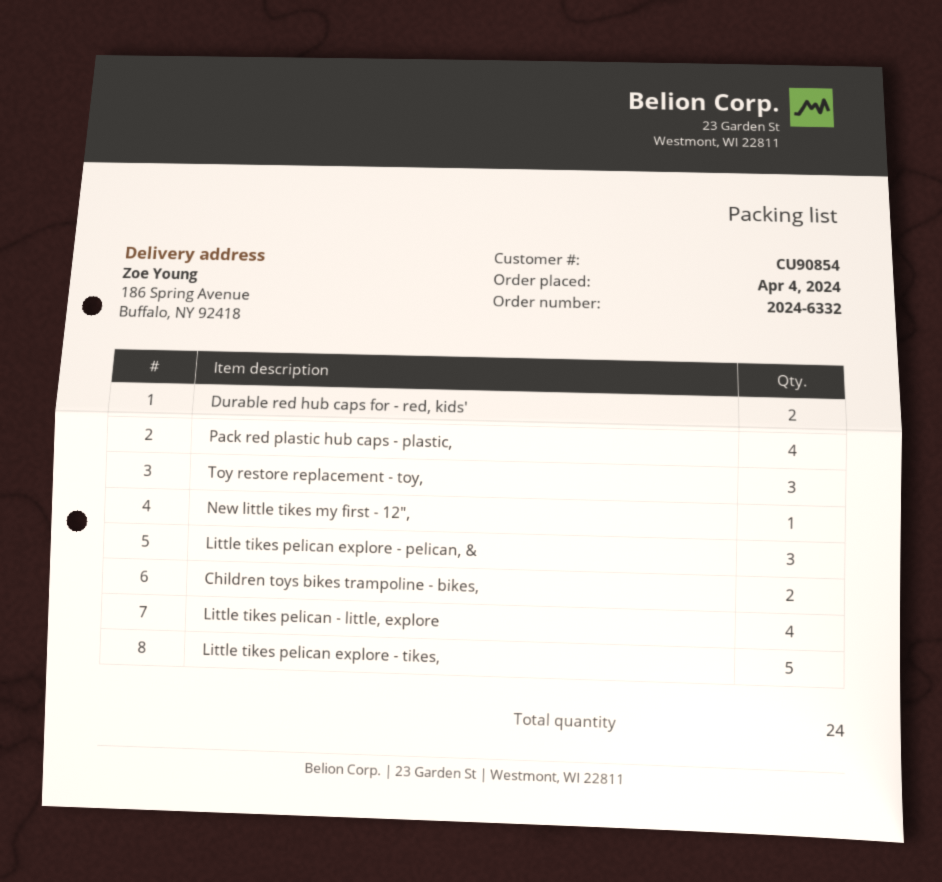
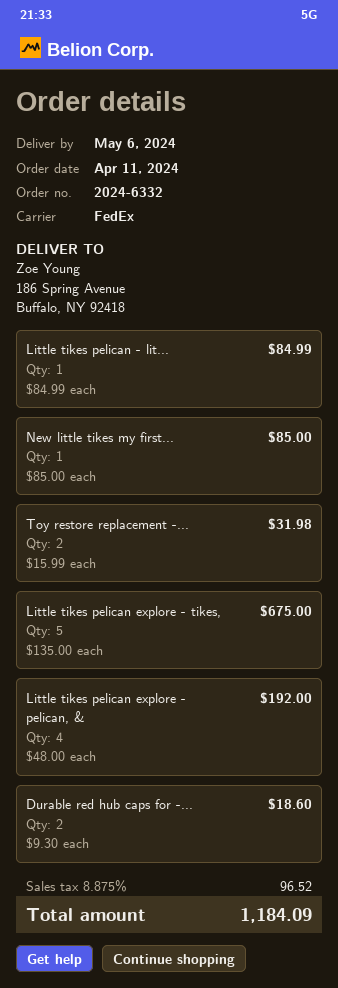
order date: 2024-04-04 -> 2024-04-11
Pack red plastic hub caps - plastic,: 4 -> none
Toy restore replacement - toy,: 3 -> 2
Little tikes pelican explore - pelican, &: 3 -> 4
Children toys bikes trampoline - bikes,: 2 -> none
Little tikes pelican - little, explore: 4 -> 1

